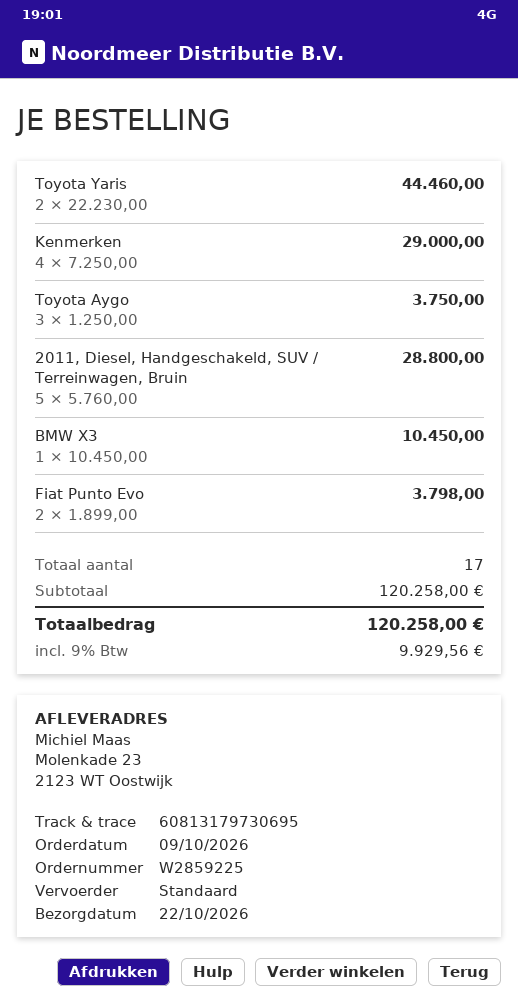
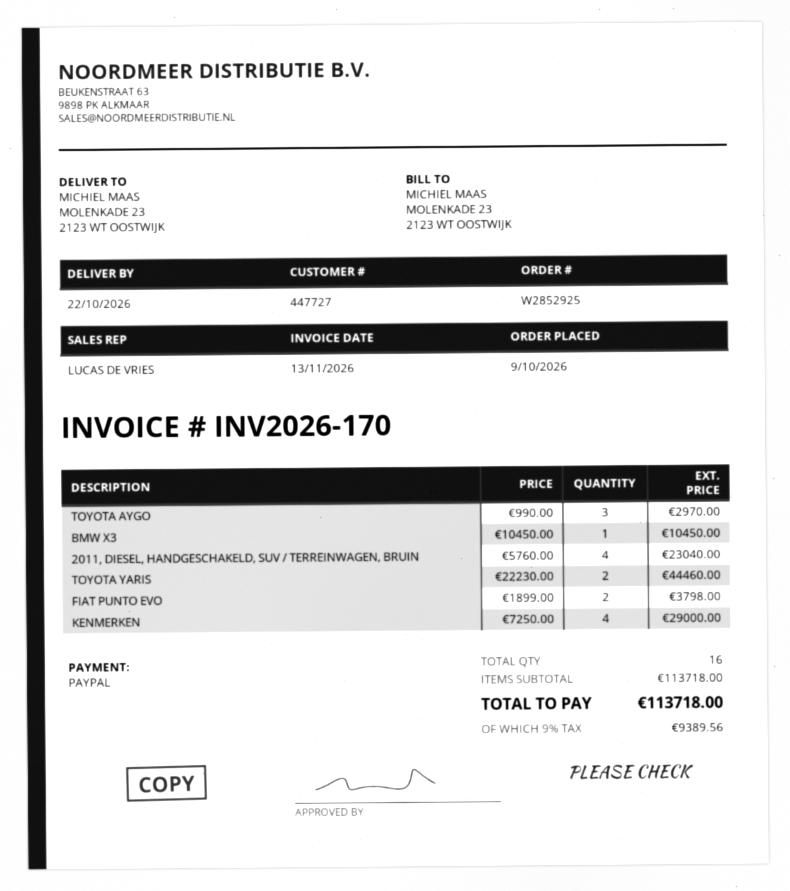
order number: W2859225 -> W2852925
Toyota Aygo: 3 x 1250.00 = 3750.00 -> 3 x 990.00 = 2970.00
2011, Diesel, Handgeschakeld, SUV / Terreinwagen, Bruin: 5 x 5760.00 = 28800.00 -> 4 x 5760.00 = 23040.00
total quantity: 17 -> 16
subtotal: 120258.00 -> 113718.00
tax: 9% = 9929.56 -> 9% = 9389.56
total: 120258.00 -> 113718.00

